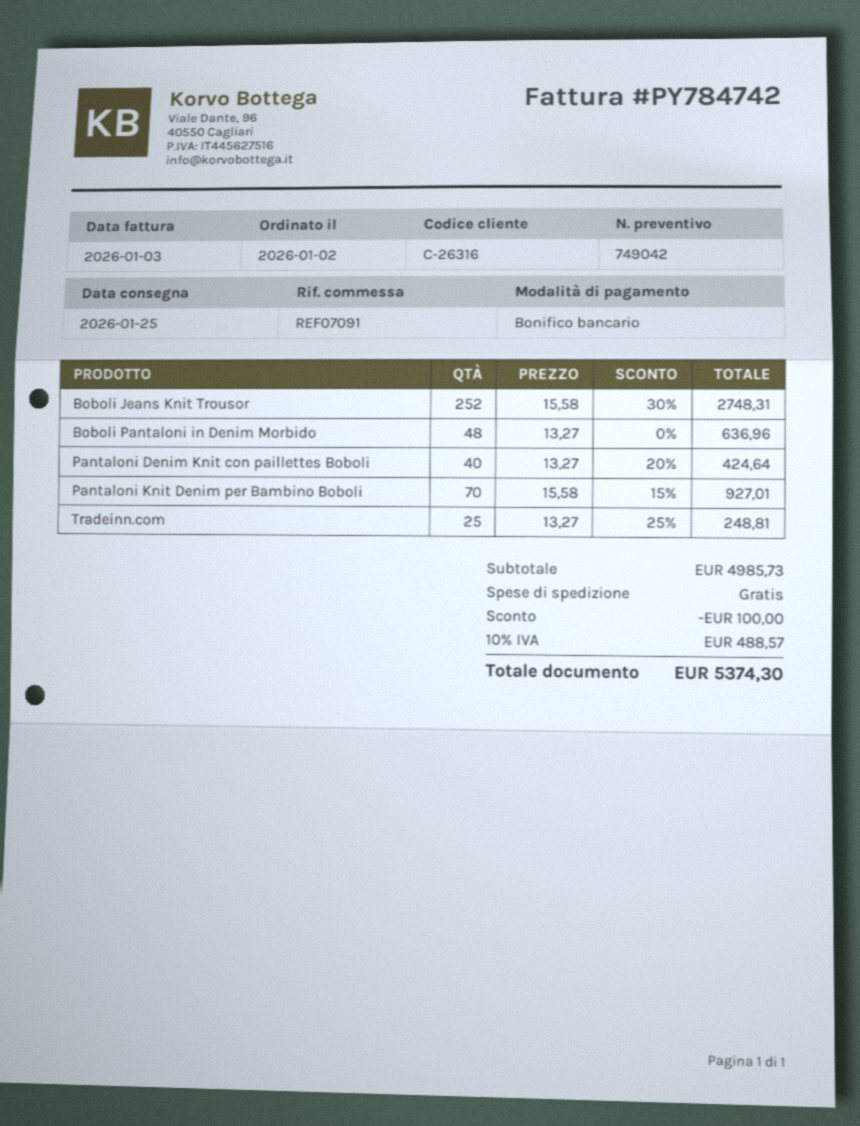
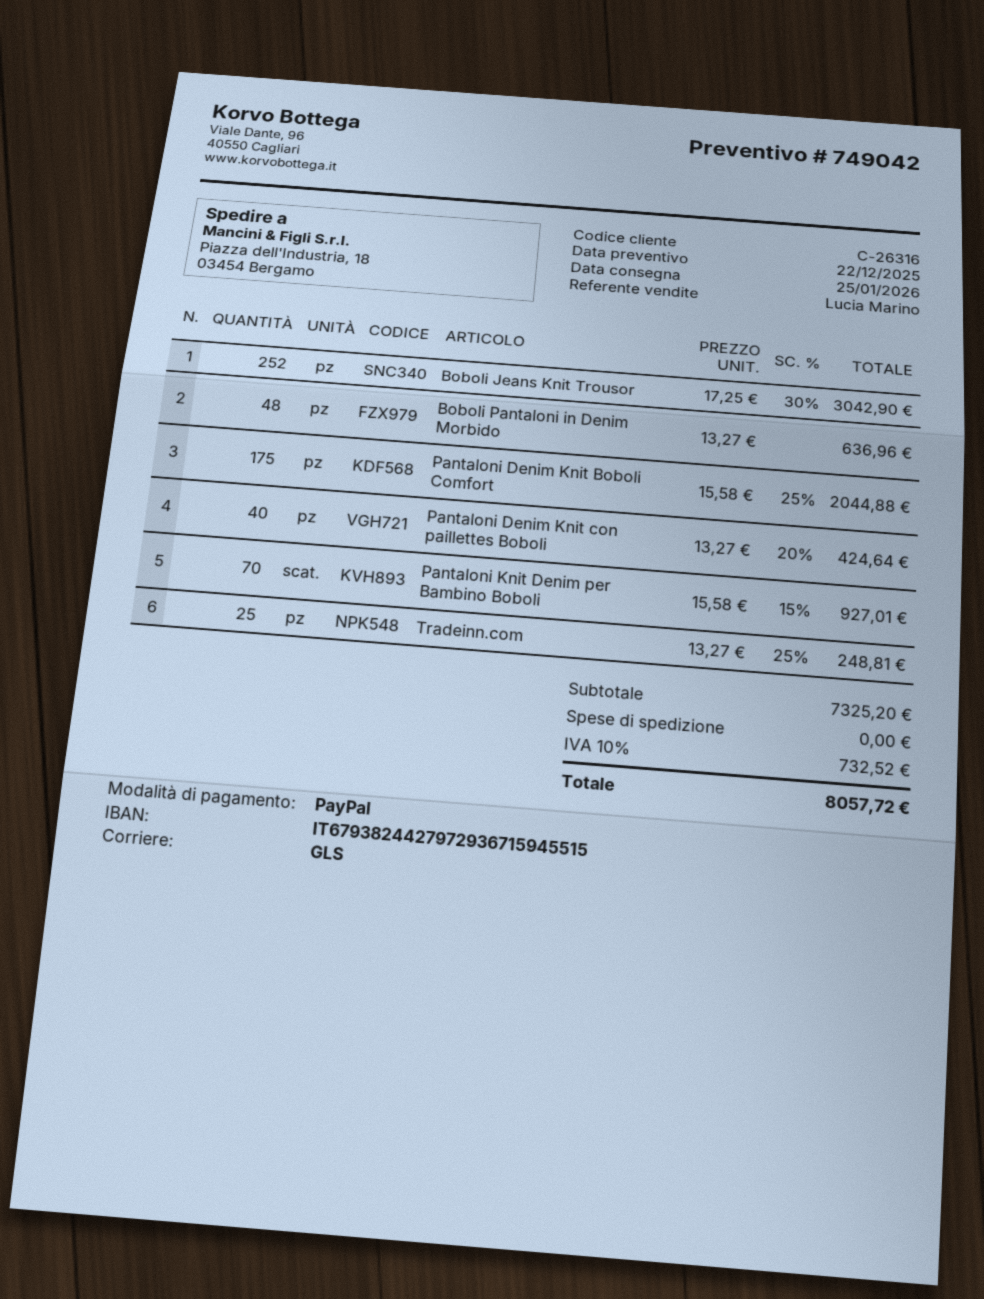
payment method: bank transfer -> PayPal
Boboli Jeans Knit Trousor: 252 x 15.58 - 30% = 2748.31 -> 252 x 17.25 - 30% = 3042.90
Pantaloni Denim Knit Boboli Comfort: none -> 175 x 15.58 - 25% = 2044.88
subtotal: 4985.73 -> 7325.20
discount: 100.00 -> none
tax: 10% = 488.57 -> 10% = 732.52
total: 5374.30 -> 8057.72

